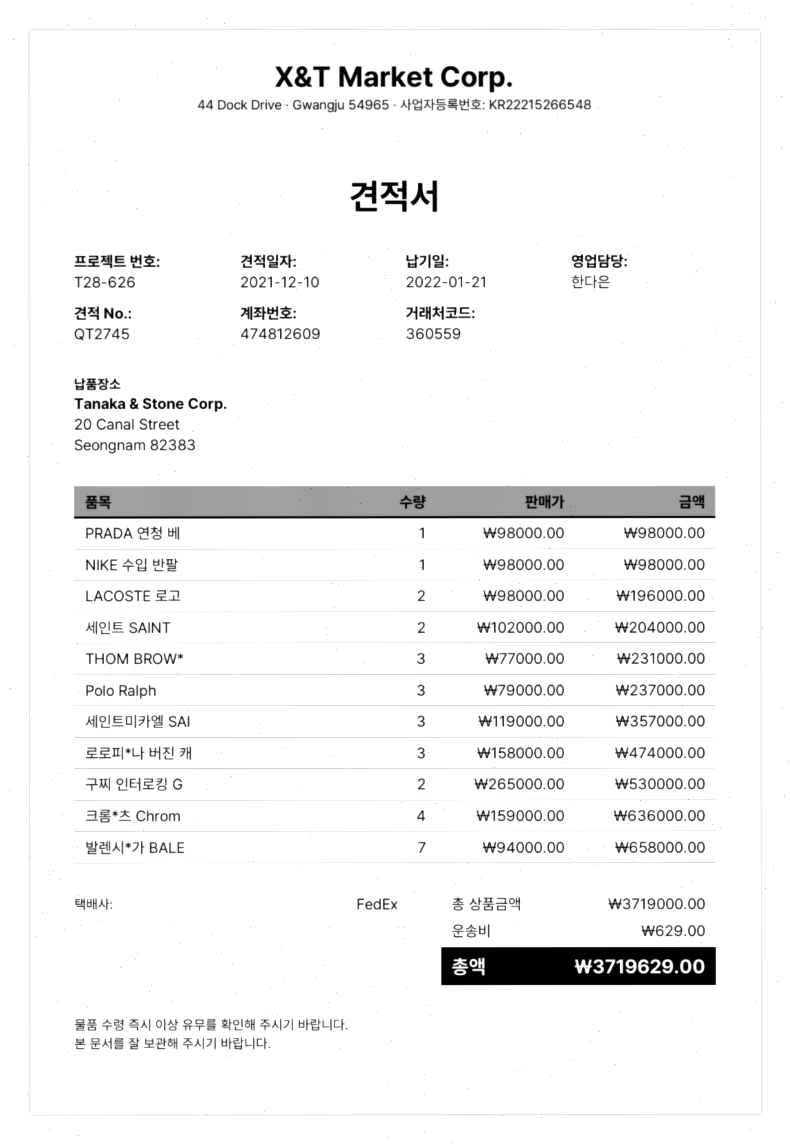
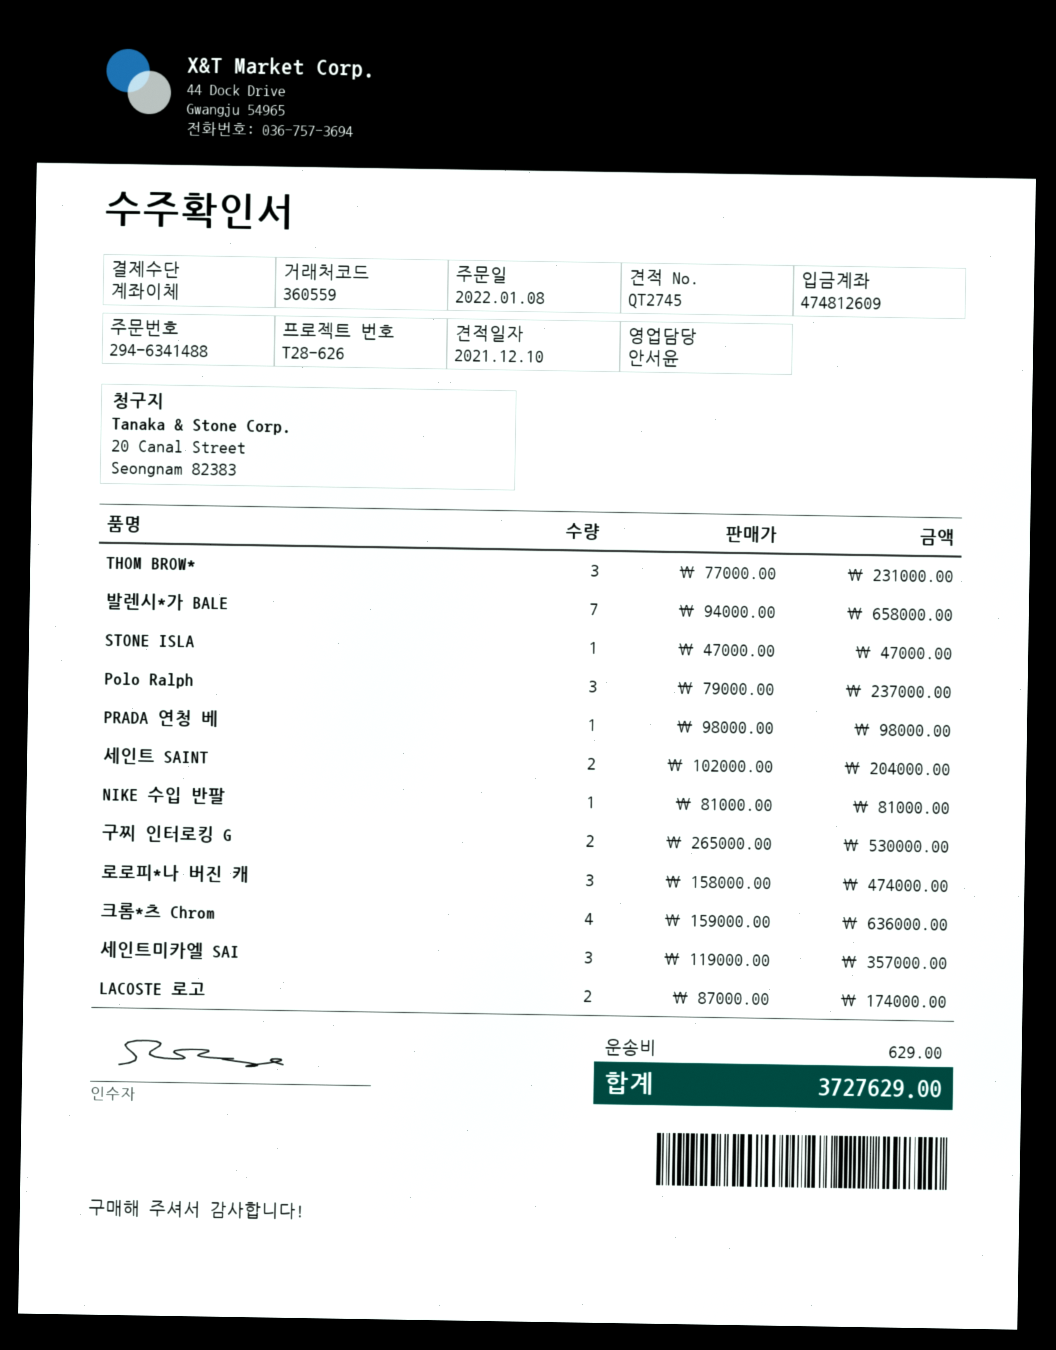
sales rep: 한다은 -> 안서윤
NIKE 수입 반팔: 1 x 98000.00 = 98000.00 -> 1 x 81000.00 = 81000.00
LACOSTE 로고: 2 x 98000.00 = 196000.00 -> 2 x 87000.00 = 174000.00
STONE ISLA: none -> 1 x 47000.00 = 47000.00
total: 3719629.00 -> 3727629.00

